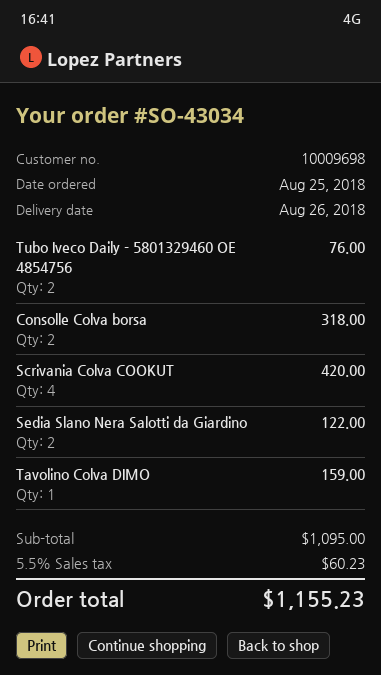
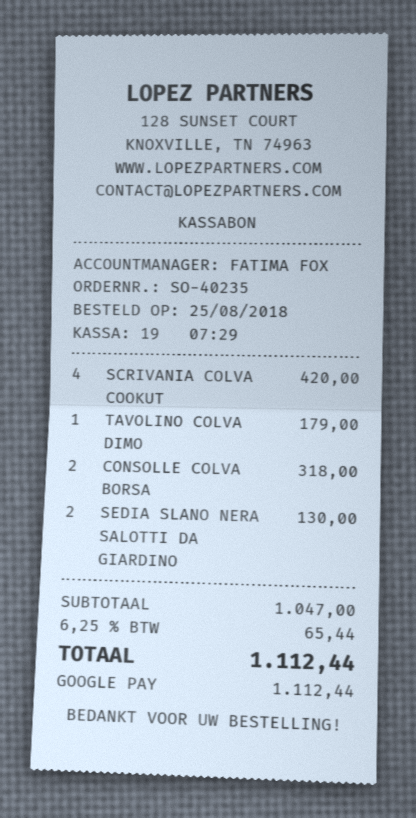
order number: SO-43034 -> SO-40235
Tubo Iveco Daily - 5801329460 OE 4854756: 2 for 76.00 -> none
Sedia Slano Nera Salotti da Giardino: 2 for 122.00 -> 2 for 130.00
Tavolino Colva DIMO: 1 for 159.00 -> 1 for 179.00
subtotal: 1095.00 -> 1047.00
tax: 5.5% = 60.23 -> 6.25% = 65.44
total: 1155.23 -> 1112.44

